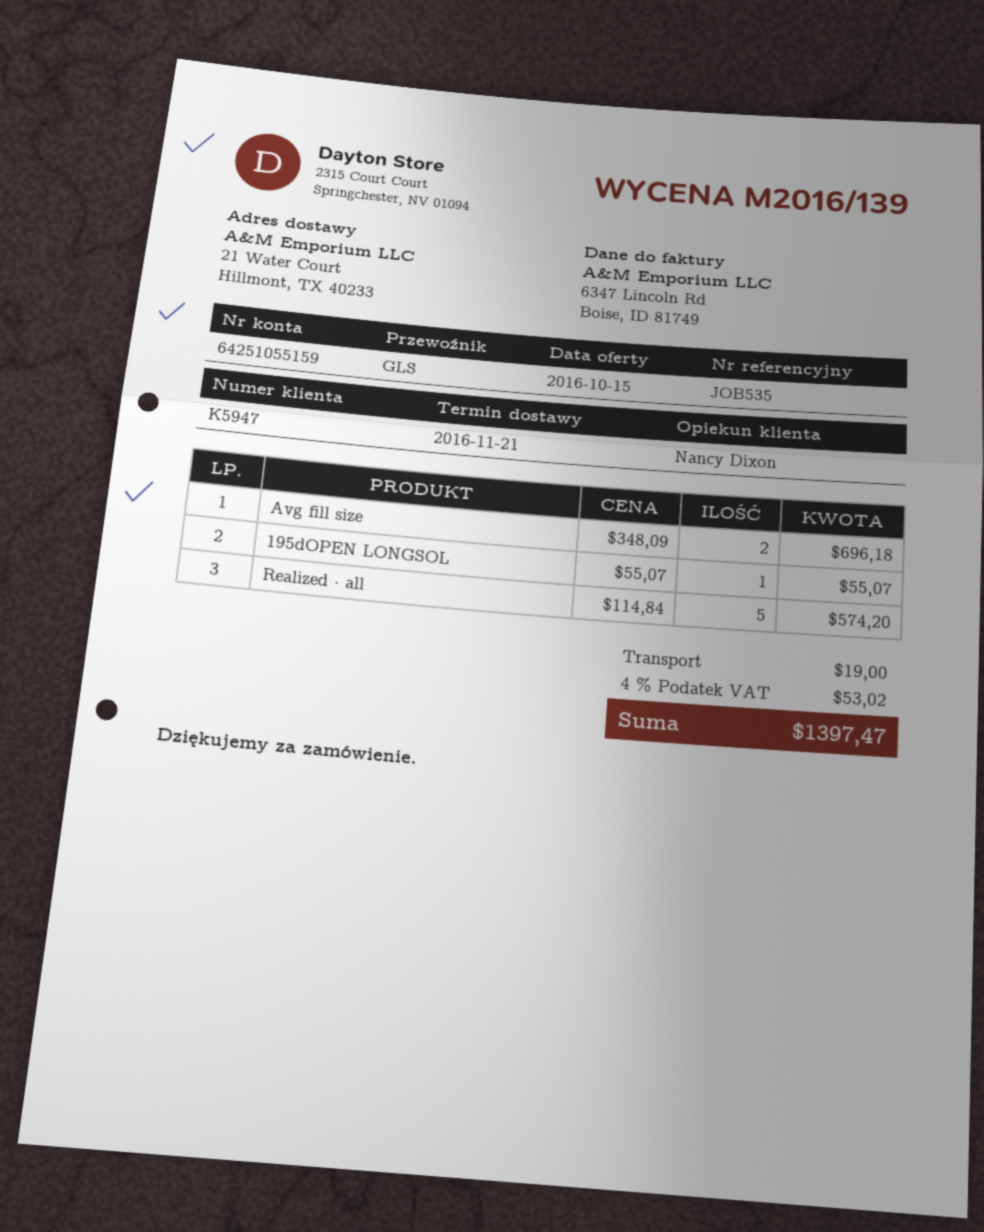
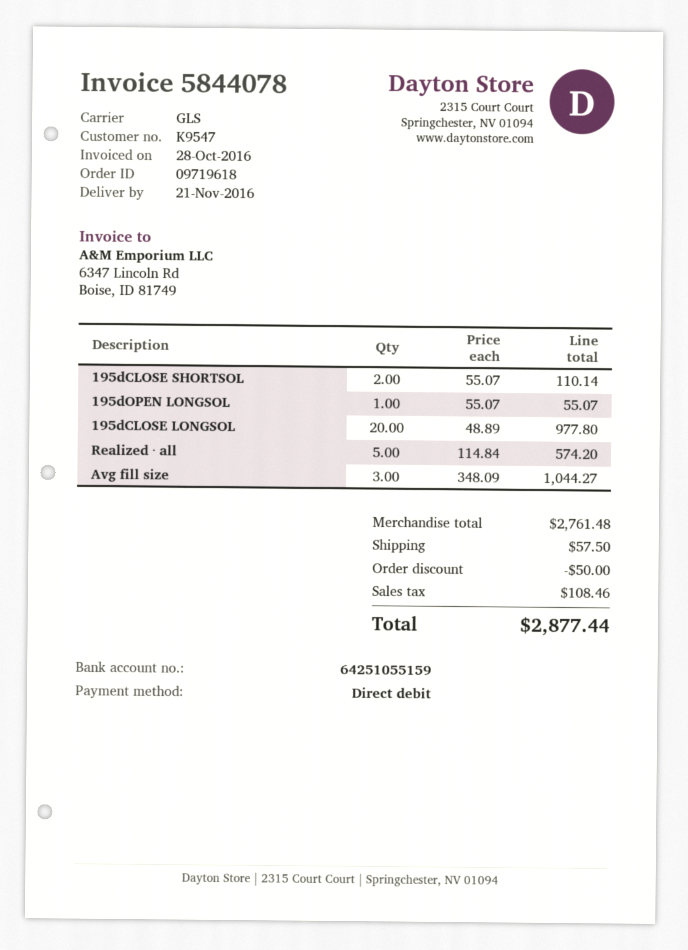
customer number: K5947 -> K9547
Avg fill size: 2 x 348.09 = 696.18 -> 3 x 348.09 = 1044.27
195dCLOSE SHORTSOL: none -> 2 x 55.07 = 110.14
195dCLOSE LONGSOL: none -> 20 x 48.89 = 977.80
discount: none -> 50.00
shipping: 19.00 -> 57.50
tax: 53.02 -> 108.46
total: 1397.47 -> 2877.44

